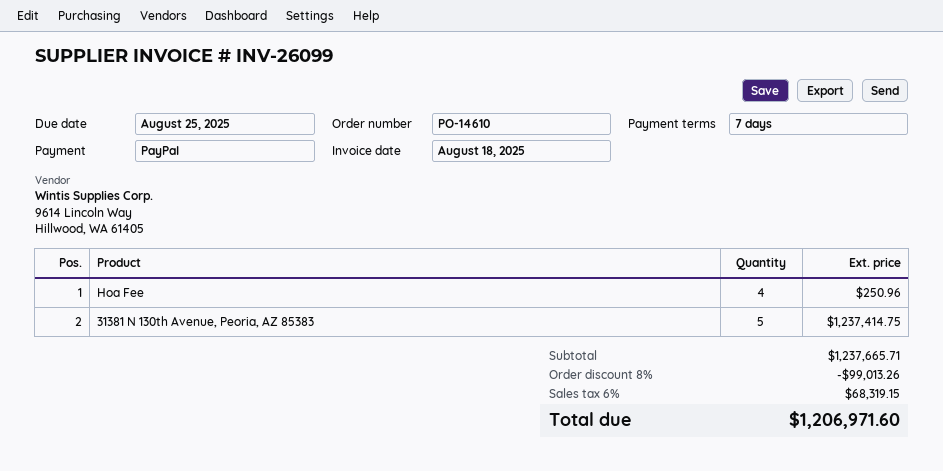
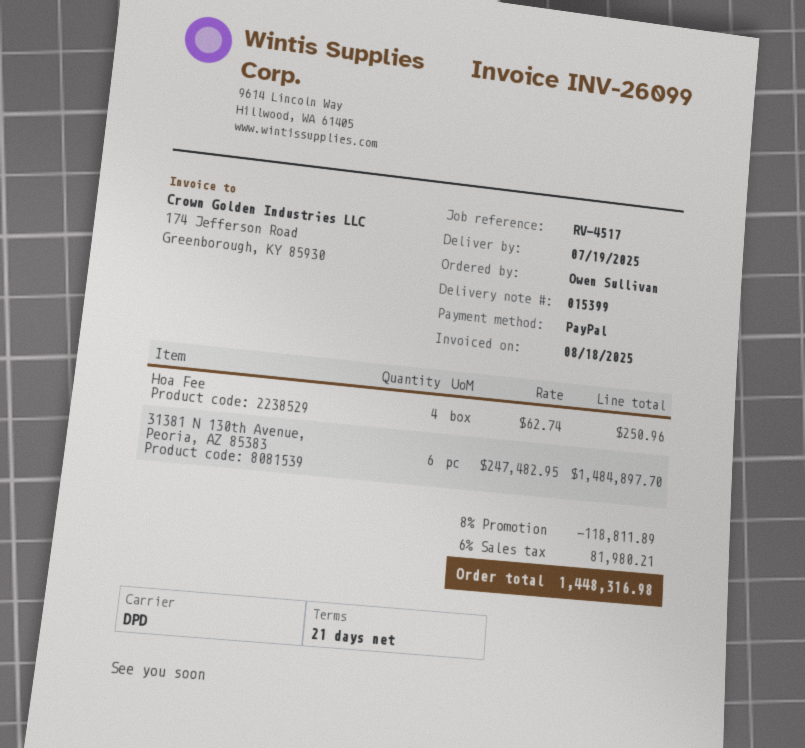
payment terms: 7 days -> 21 days
31381 N 130th Avenue, Peoria, AZ 85383: 5 for 1237414.75 -> 6 for 1484897.70
discount: 8% = 99013.26 -> 8% = 118811.89
tax: 6% = 68319.15 -> 6% = 81980.21
total: 1206971.60 -> 1448316.98

